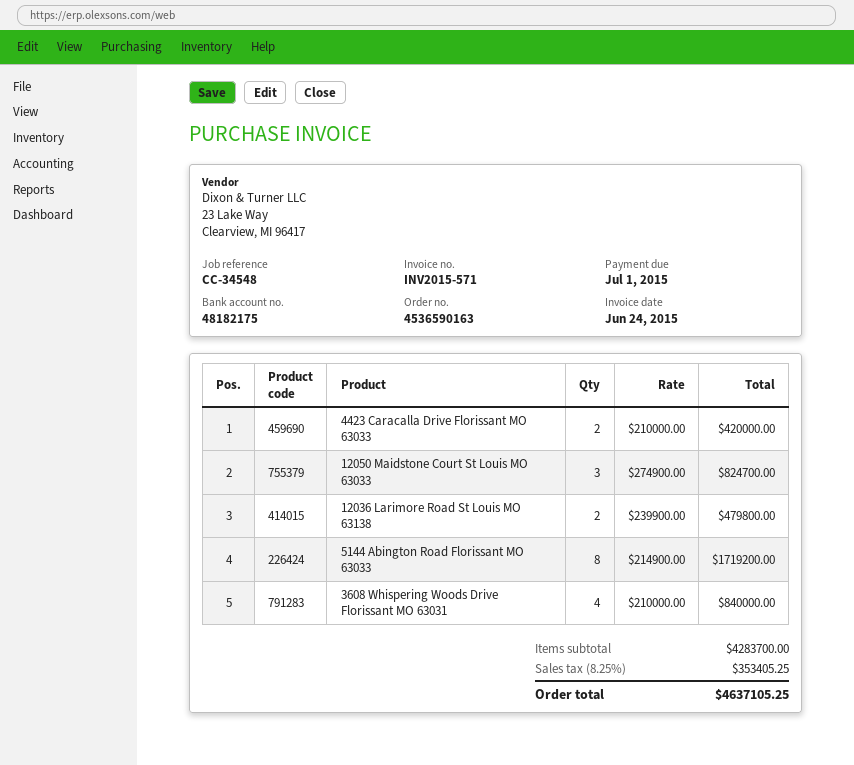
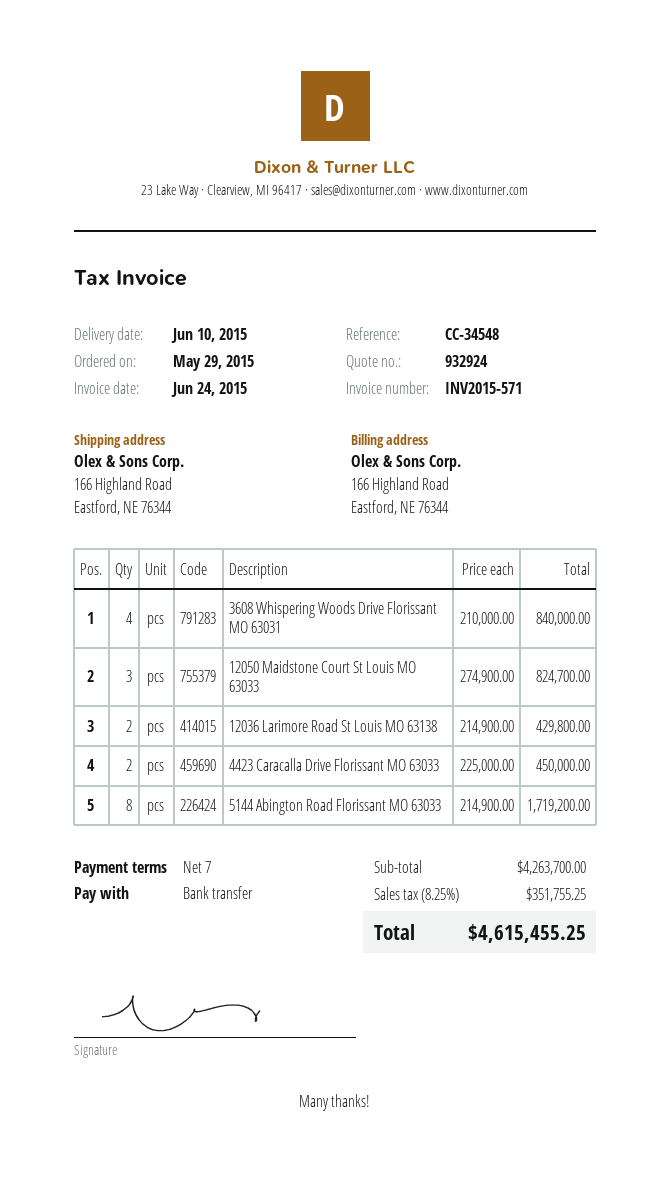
4423 Caracalla Drive Florissant MO 63033: 2 x 210000.00 = 420000.00 -> 2 x 225000.00 = 450000.00
12036 Larimore Road St Louis MO 63138: 2 x 239900.00 = 479800.00 -> 2 x 214900.00 = 429800.00
subtotal: 4283700.00 -> 4263700.00
tax: 8.25% = 353405.25 -> 8.25% = 351755.25
total: 4637105.25 -> 4615455.25

